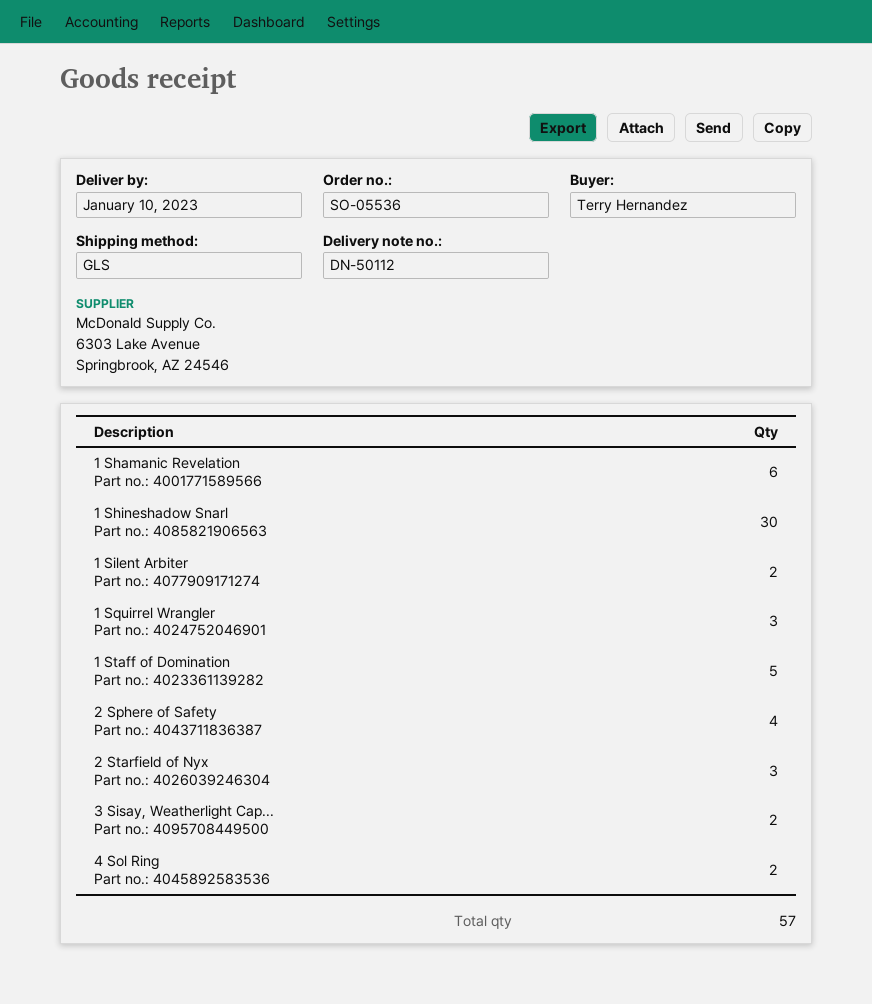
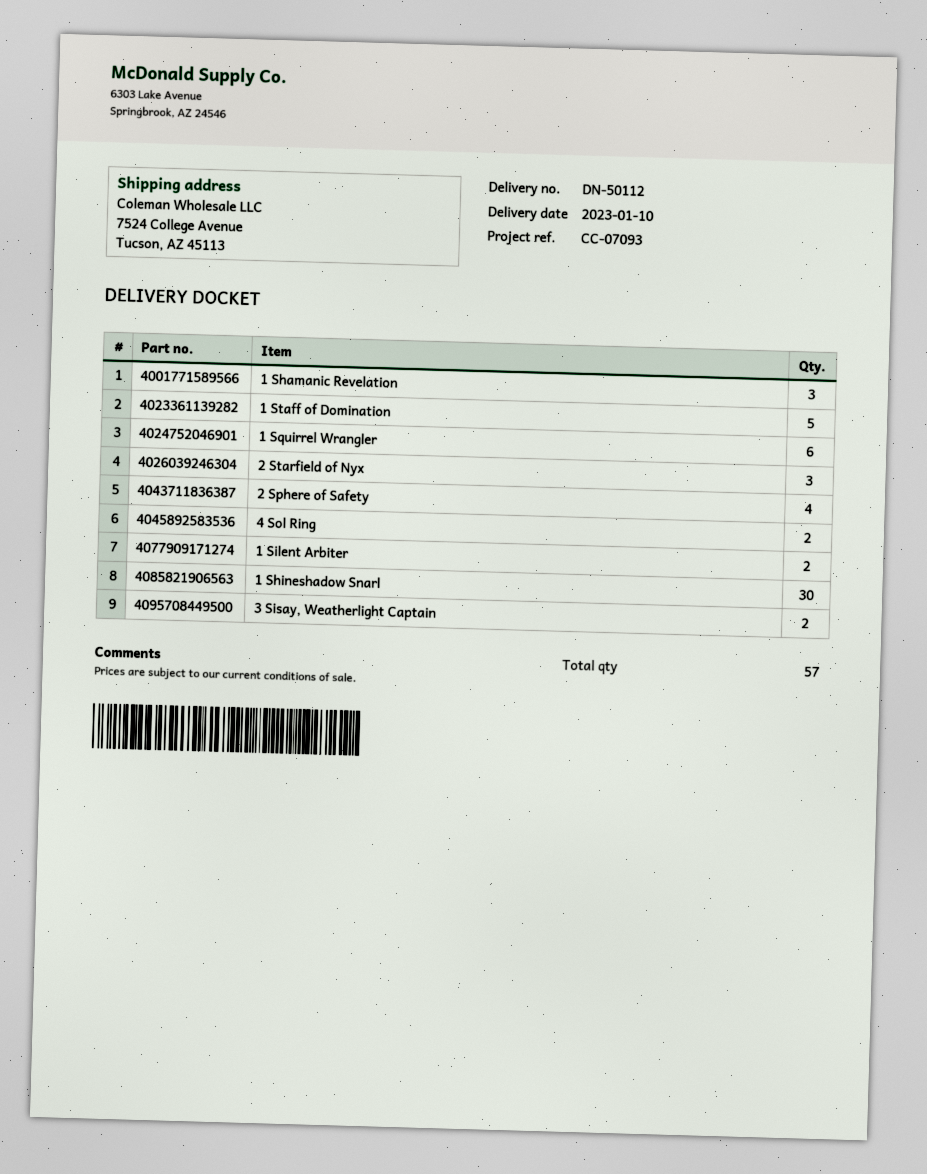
1 Shamanic Revelation: 6 -> 3
1 Squirrel Wrangler: 3 -> 6

